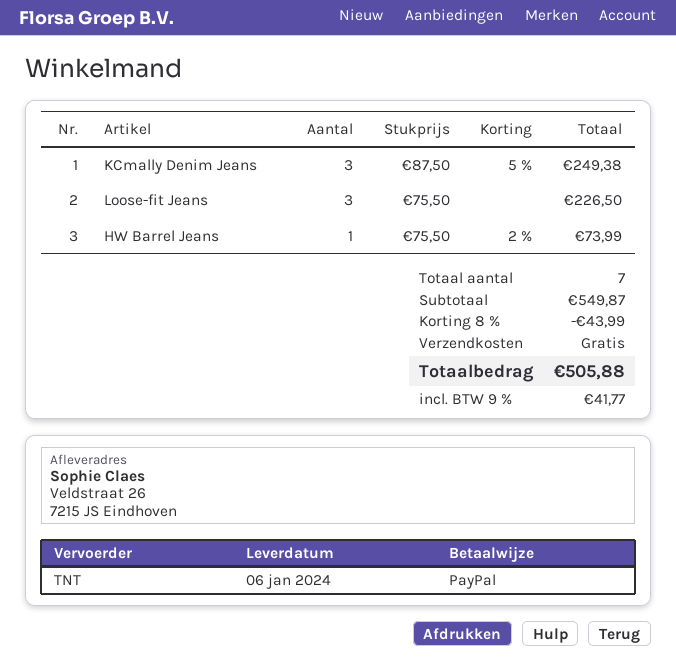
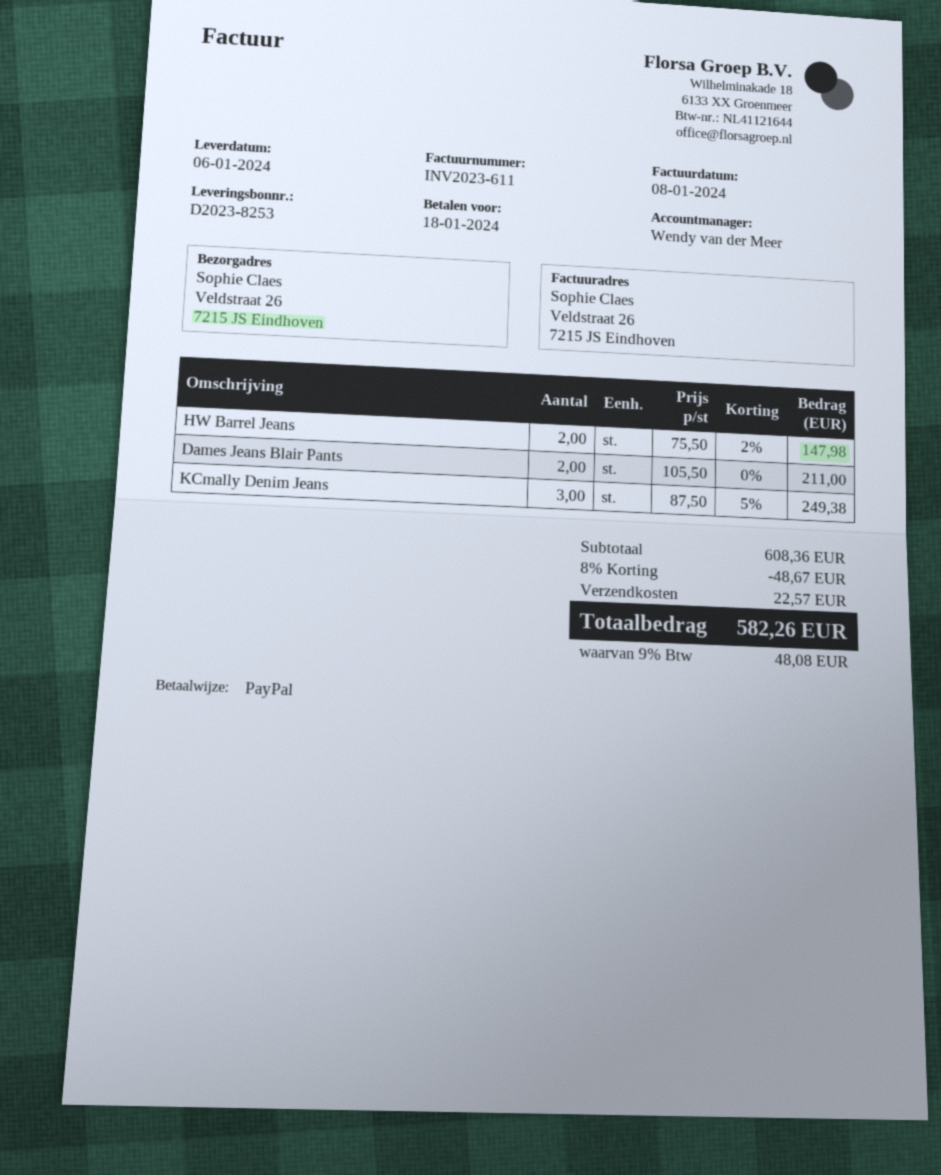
Loose-fit Jeans: 3 x 75.50 = 226.50 -> none
HW Barrel Jeans: 1 x 75.50 - 2% = 73.99 -> 2 x 75.50 - 2% = 147.98
Dames Jeans Blair Pants: none -> 2 x 105.50 = 211.00
subtotal: 549.87 -> 608.36
discount: 8% = 43.99 -> 8% = 48.67
shipping: 0.00 -> 22.57
tax: 9% = 41.77 -> 9% = 48.08
total: 505.88 -> 582.26

